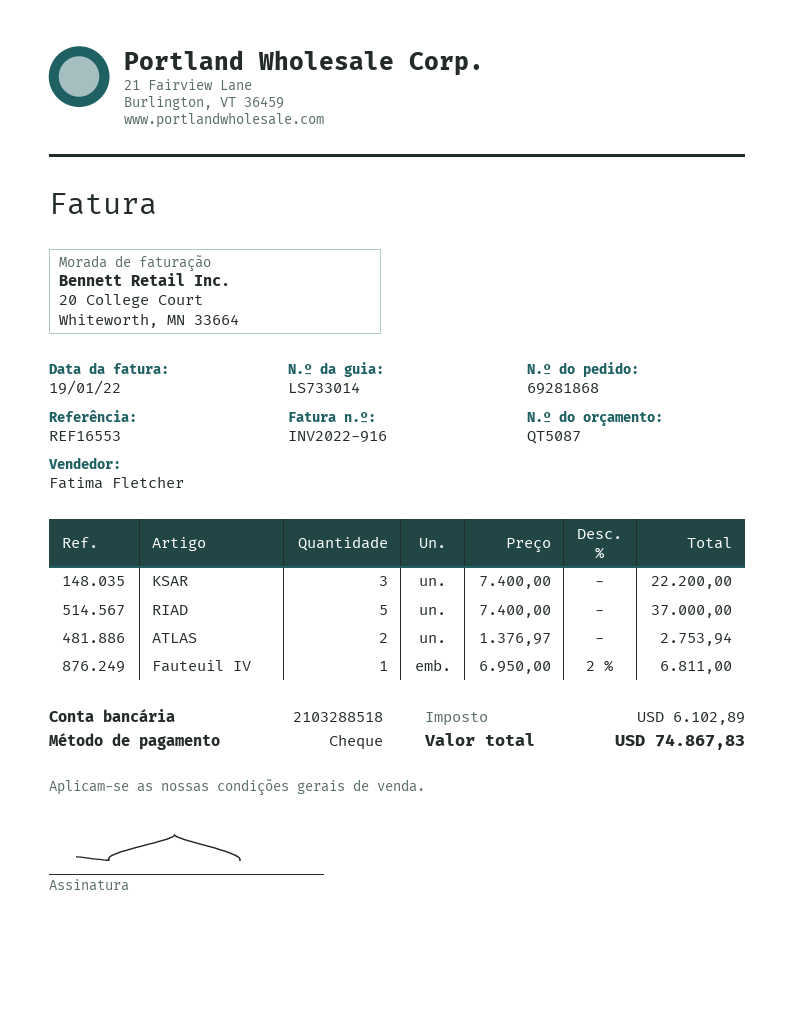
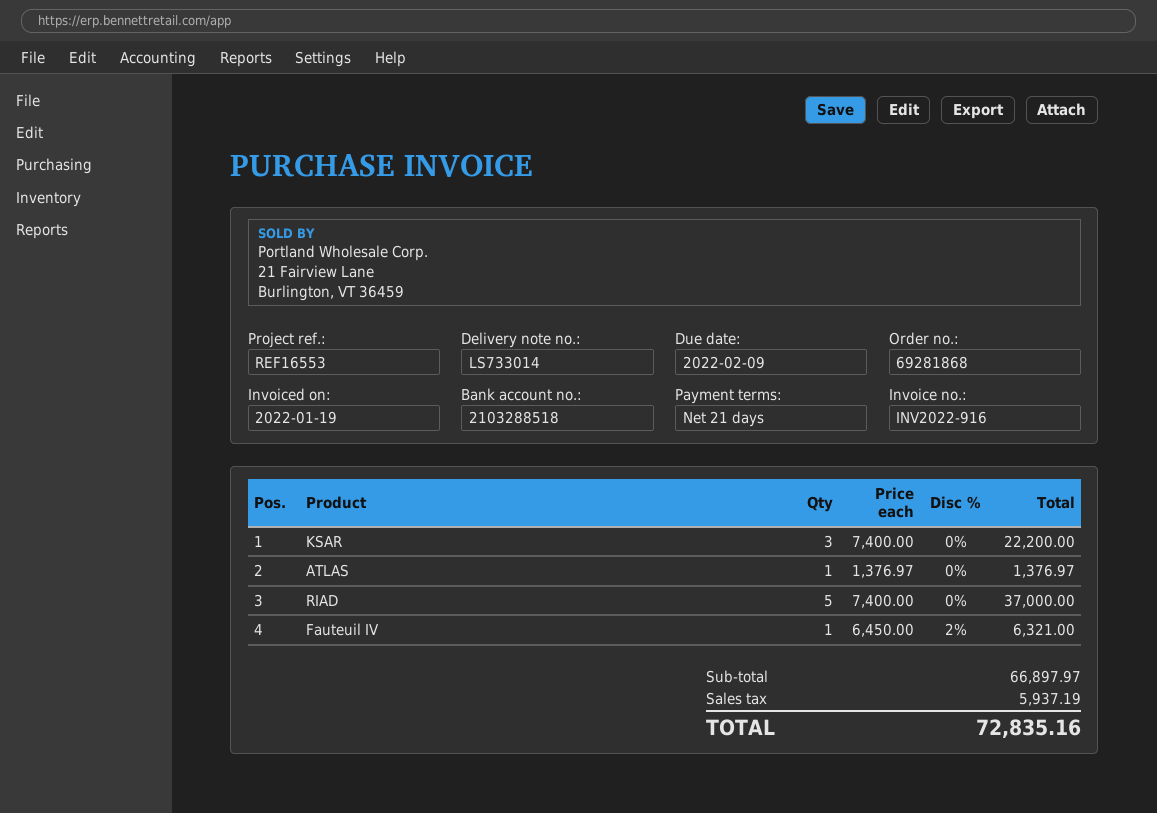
ATLAS: 2 x 1376.97 = 2753.94 -> 1 x 1376.97 = 1376.97
Fauteuil IV: 1 x 6950.00 - 2% = 6811.00 -> 1 x 6450.00 - 2% = 6321.00
tax: 6102.89 -> 5937.19
total: 74867.83 -> 72835.16

